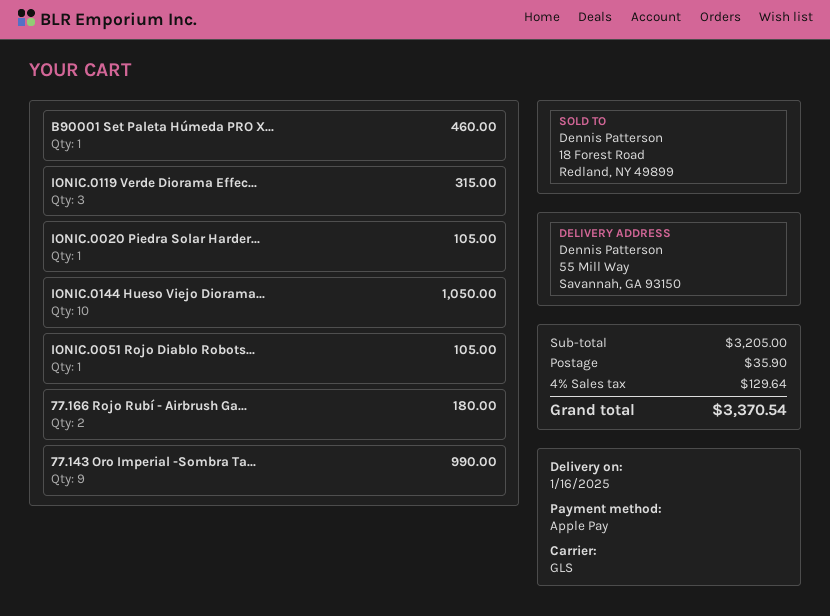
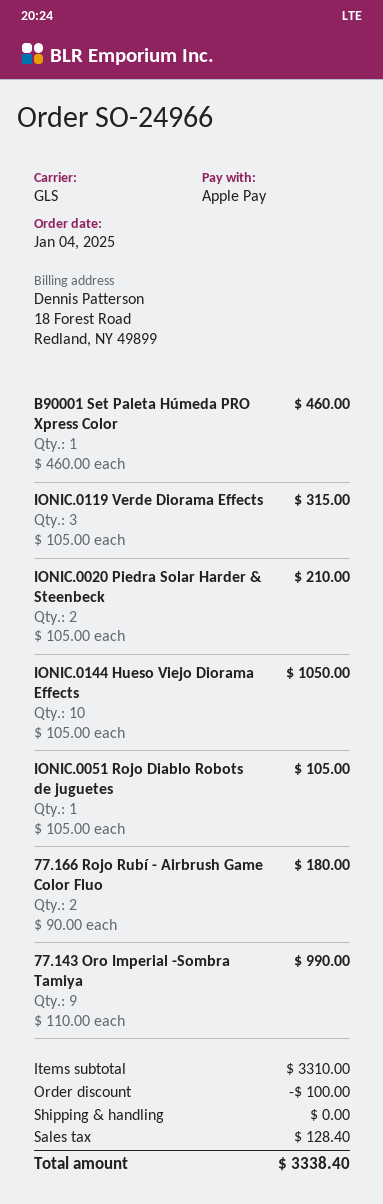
IONIC.0020 Piedra Solar Harder...: 1 for 105.00 -> 2 for 210.00
subtotal: 3205.00 -> 3310.00
discount: none -> 100.00
shipping: 35.90 -> 0.00
tax: 129.64 -> 128.40
total: 3370.54 -> 3338.40

